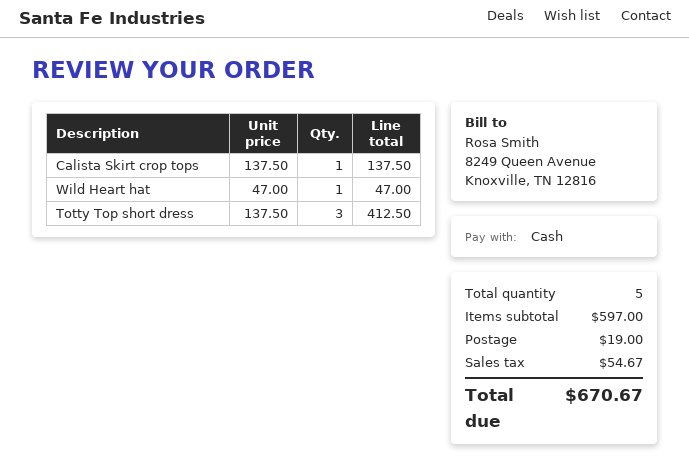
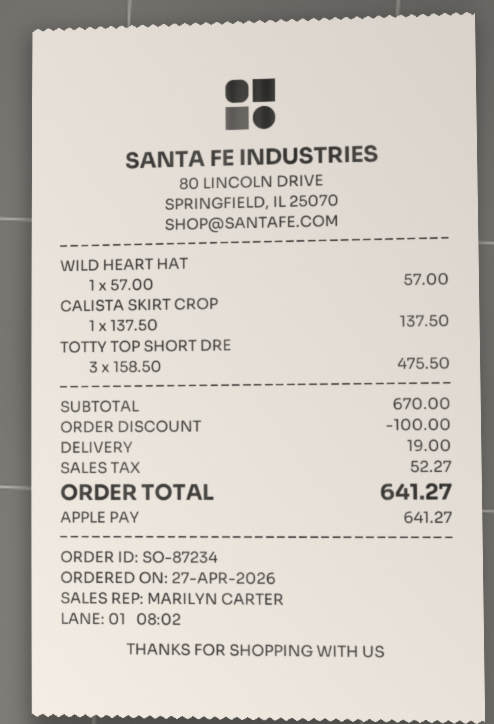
payment method: cash -> Apple Pay
Wild Heart hat: 1 x 47.00 = 47.00 -> 1 x 57.00 = 57.00
Totty Top short dress: 3 x 137.50 = 412.50 -> 3 x 158.50 = 475.50
subtotal: 597.00 -> 670.00
discount: none -> 100.00
tax: 54.67 -> 52.27
total: 670.67 -> 641.27

